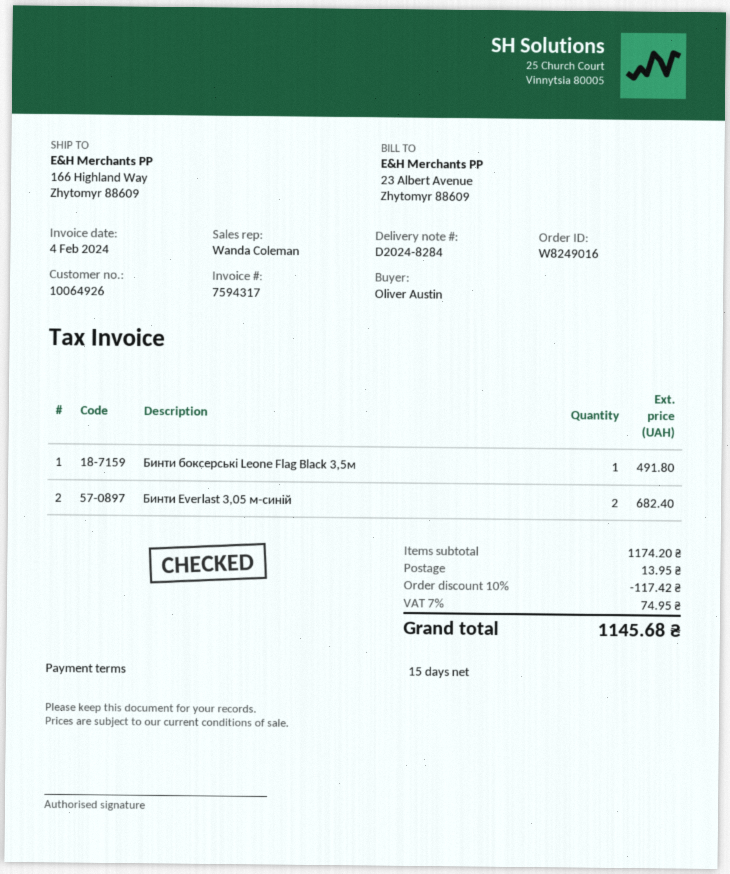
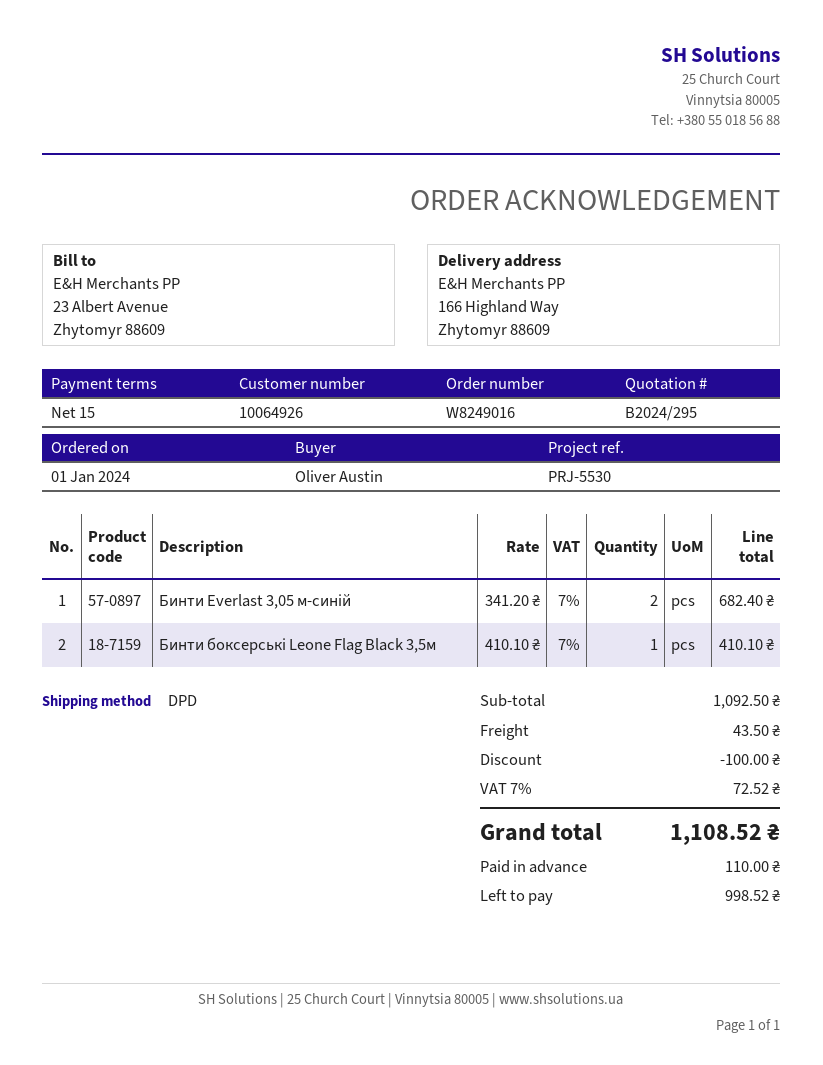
Бинти боксерські Leone Flag Black 3,5м: 1 for 491.80 -> 1 for 410.10
subtotal: 1174.20 -> 1092.50
discount: 117.42 -> 100.00
shipping: 13.95 -> 43.50
tax: 7% = 74.95 -> 7% = 72.52
total: 1145.68 -> 1108.52

